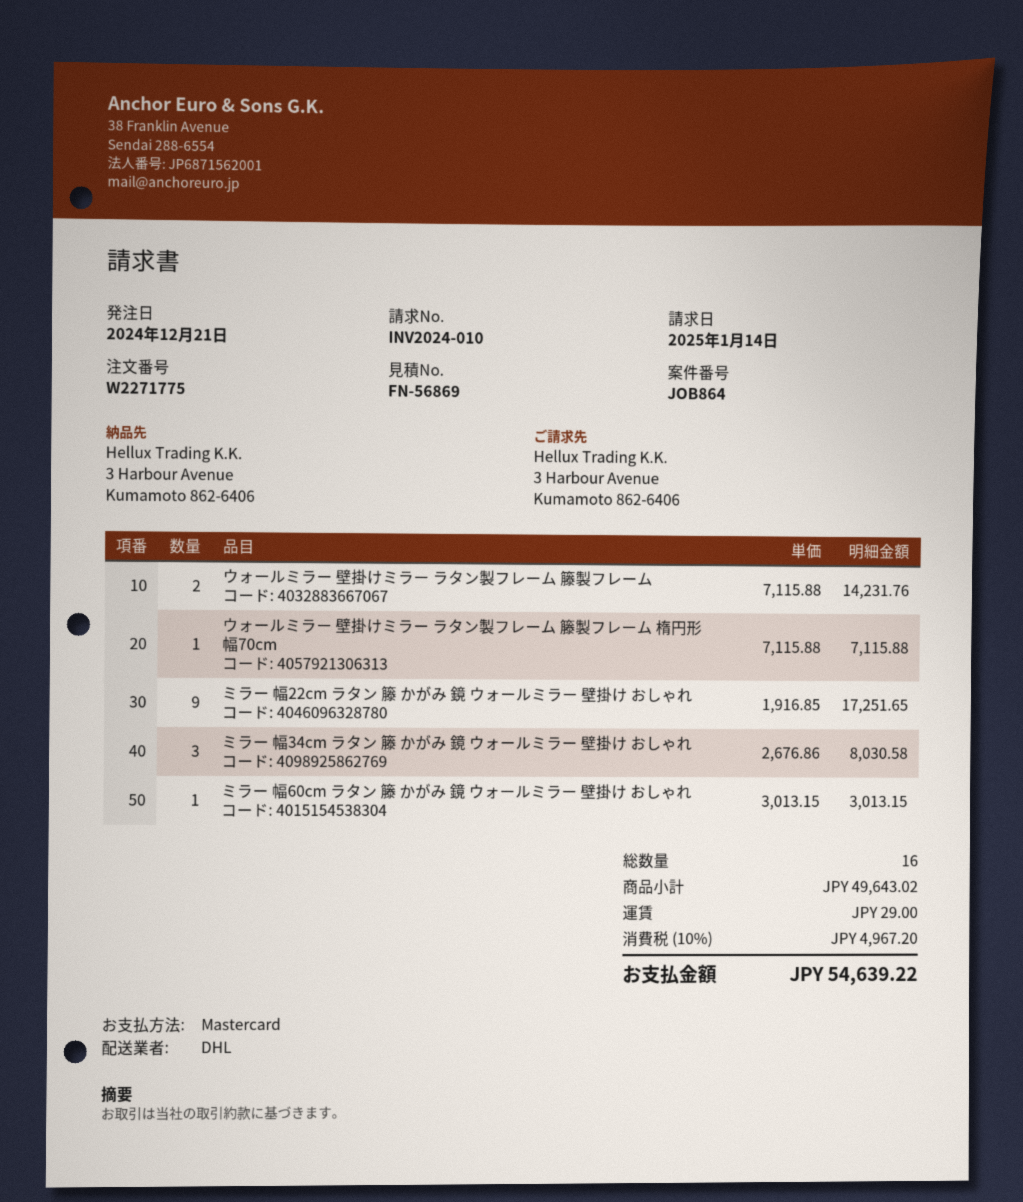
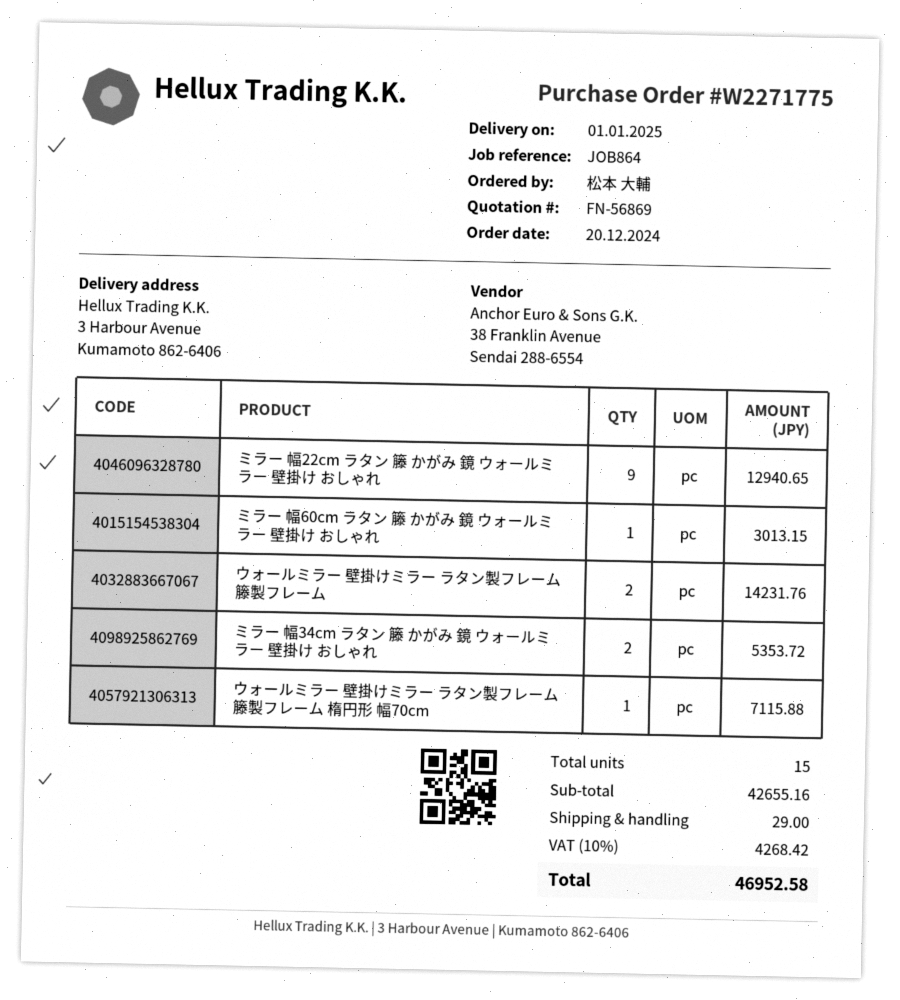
order date: 2024-12-21 -> 2024-12-20
ミラー 幅22cm ラタン 籐 かがみ 鏡 ウォールミラー 壁掛け おしゃれ: 9 for 17251.65 -> 9 for 12940.65
ミラー 幅34cm ラタン 籐 かがみ 鏡 ウォールミラー 壁掛け おしゃれ: 3 for 8030.58 -> 2 for 5353.72
total quantity: 16 -> 15
subtotal: 49643.02 -> 42655.16
tax: 10% = 4967.20 -> 10% = 4268.42
total: 54639.22 -> 46952.58

